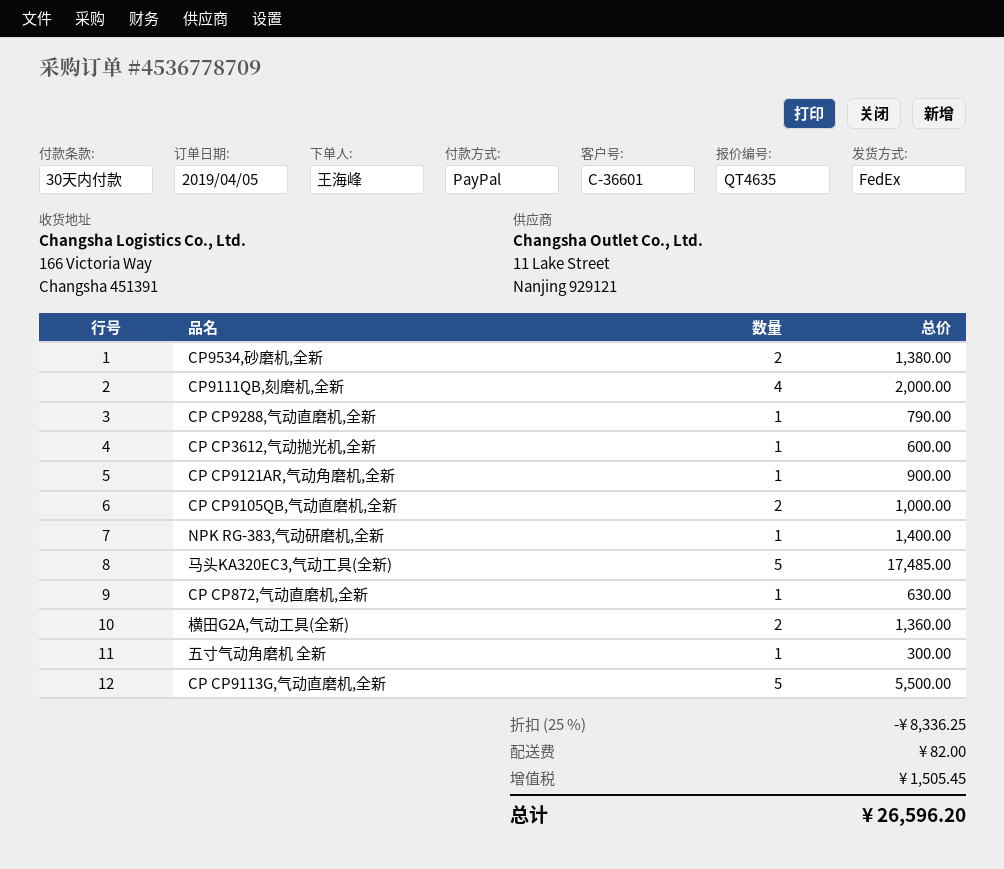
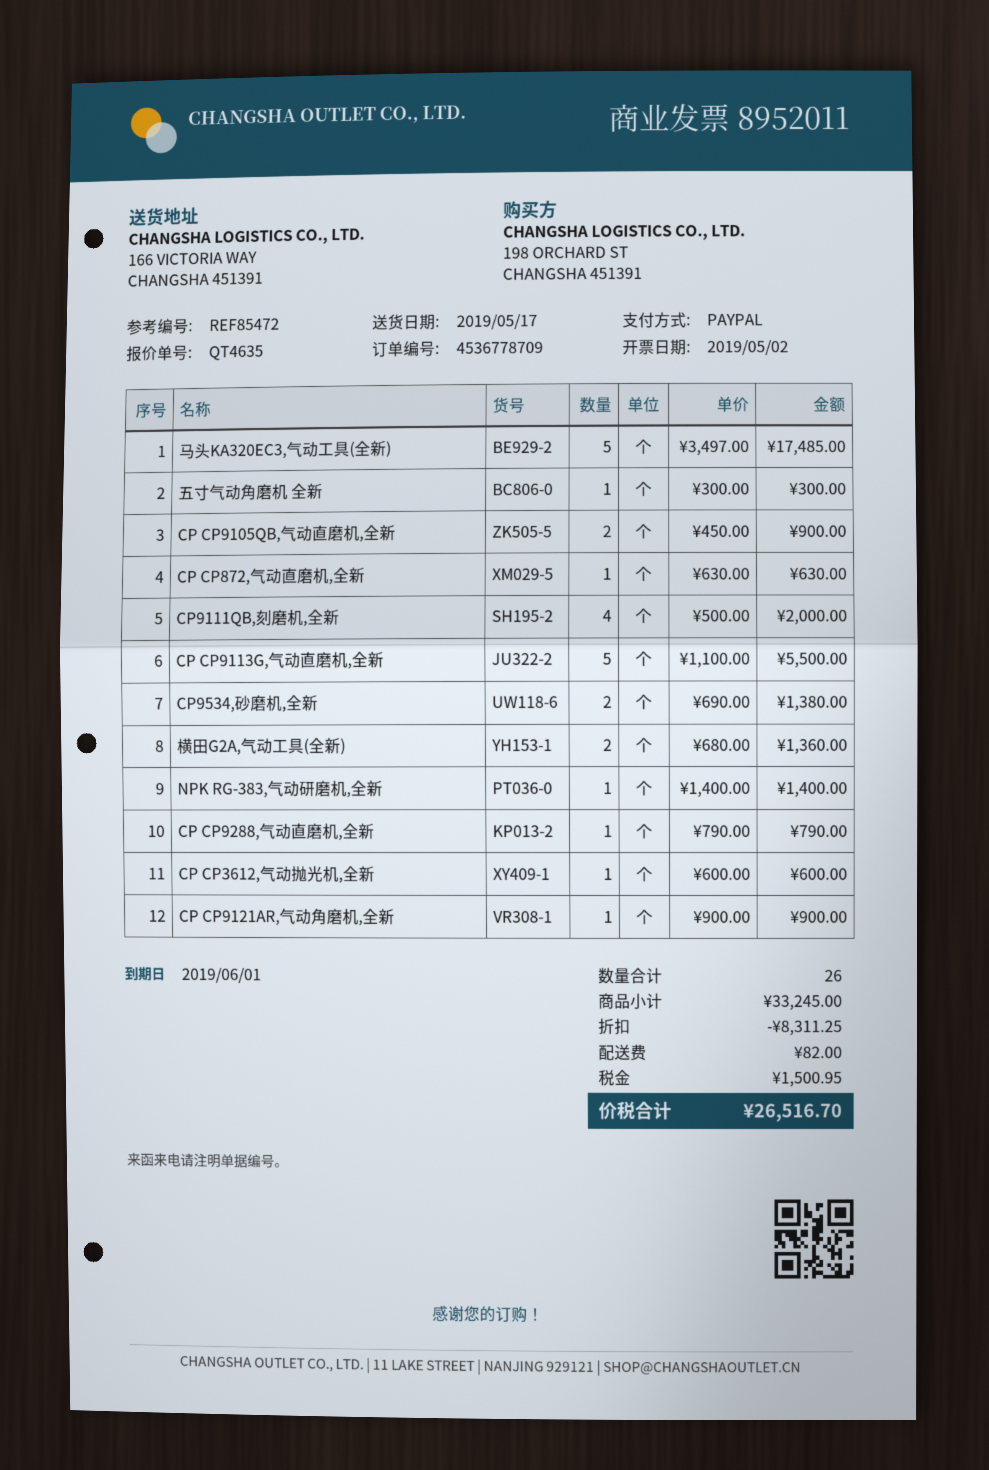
CP CP9105QB,气动直磨机,全新: 2 for 1000.00 -> 2 for 900.00
discount: 8336.25 -> 8311.25
tax: 1505.45 -> 1500.95
total: 26596.20 -> 26516.70

